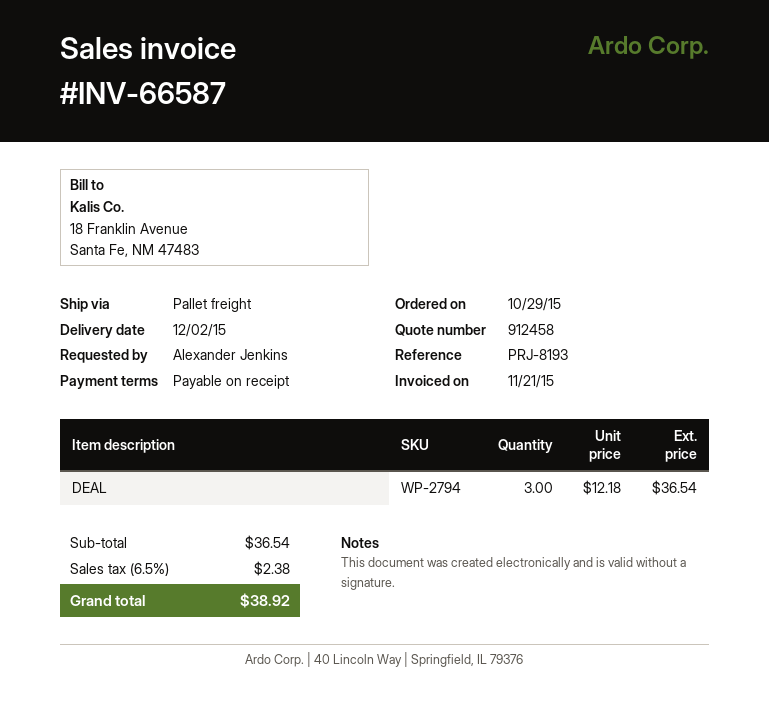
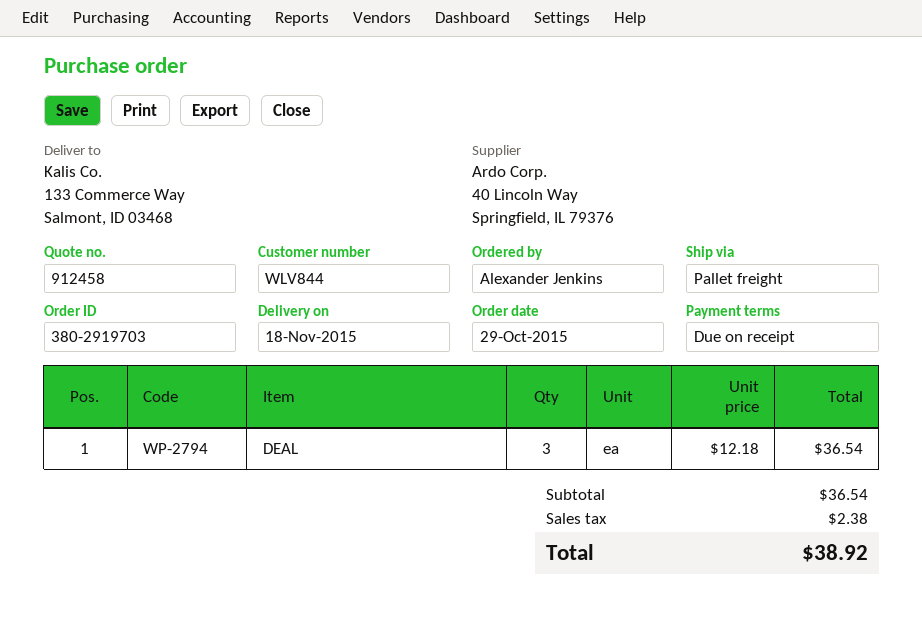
delivery date: 2015-12-02 -> 2015-11-18

